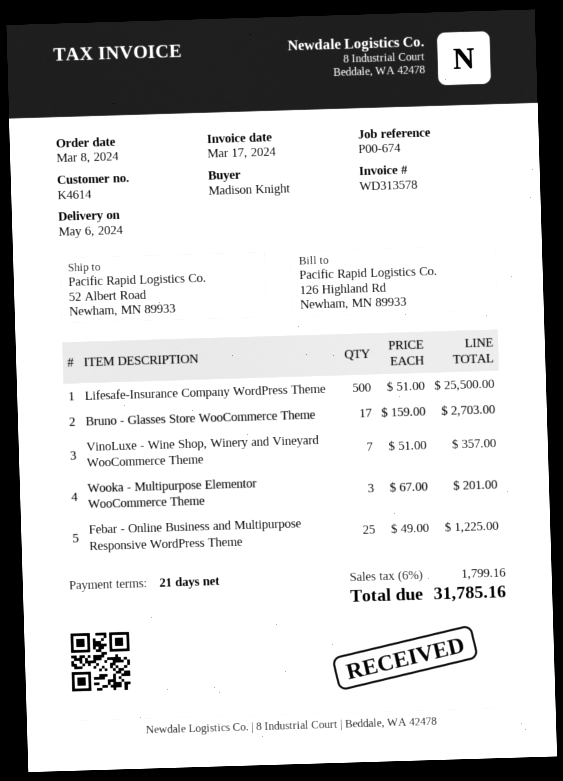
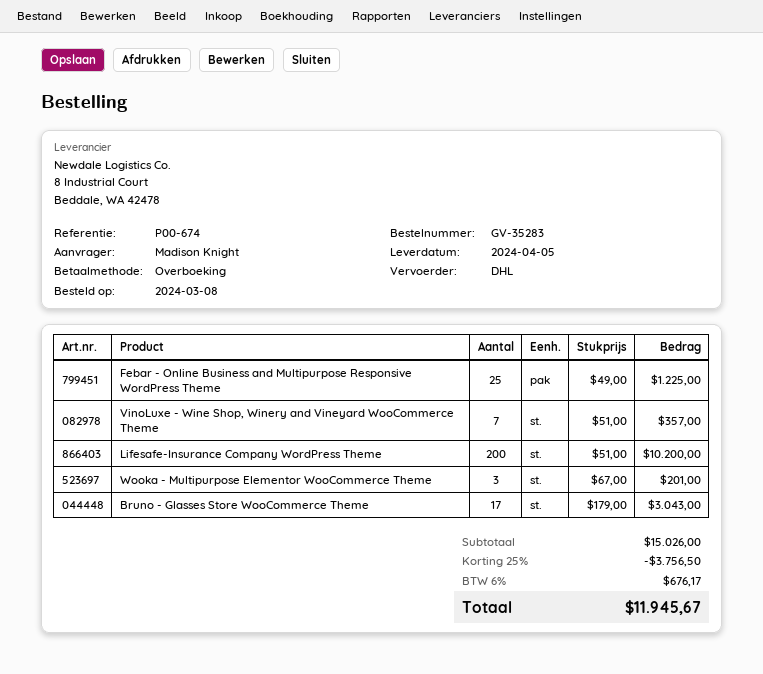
delivery date: 2024-05-06 -> 2024-04-05
Lifesafe-Insurance Company WordPress Theme: 500 x 51.00 = 25500.00 -> 200 x 51.00 = 10200.00
Bruno - Glasses Store WooCommerce Theme: 17 x 159.00 = 2703.00 -> 17 x 179.00 = 3043.00
discount: none -> 25% = 3756.50
tax: 6% = 1799.16 -> 6% = 676.17
total: 31785.16 -> 11945.67

